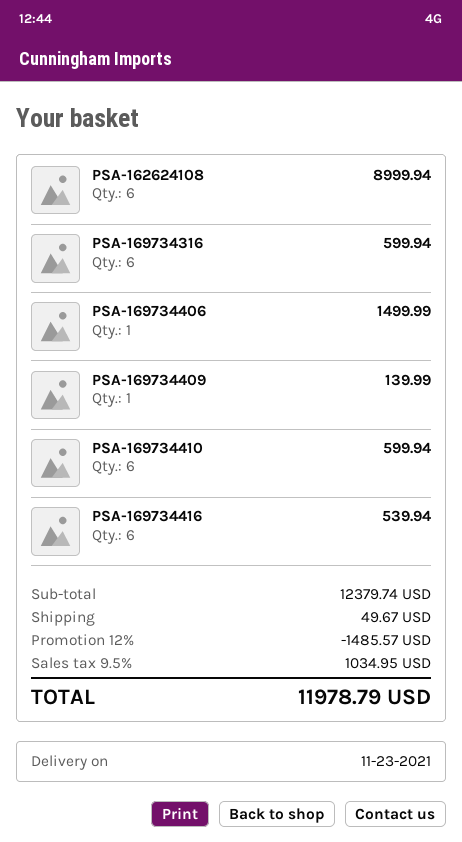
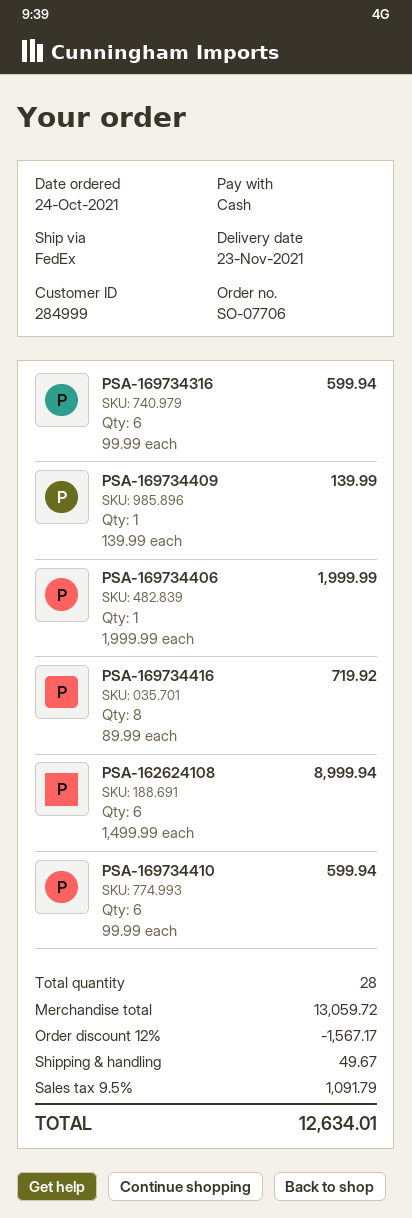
PSA-169734406: 1 for 1499.99 -> 1 for 1999.99
PSA-169734416: 6 for 539.94 -> 8 for 719.92
subtotal: 12379.74 -> 13059.72
discount: 12% = 1485.57 -> 12% = 1567.17
tax: 9.5% = 1034.95 -> 9.5% = 1091.79
total: 11978.79 -> 12634.01

